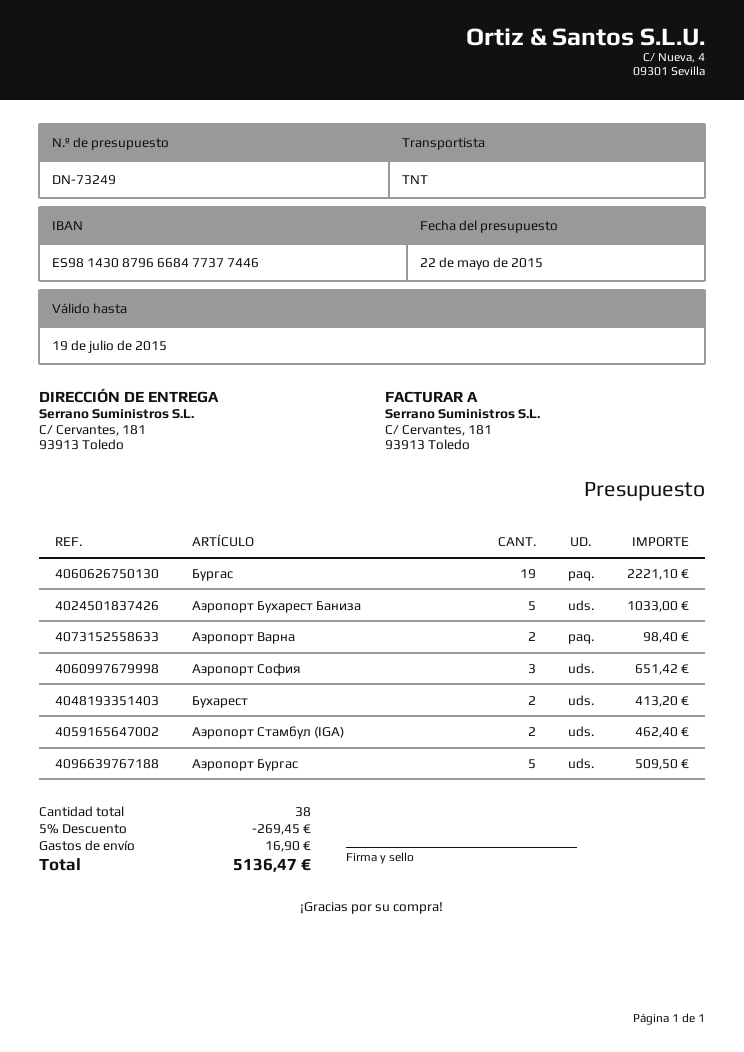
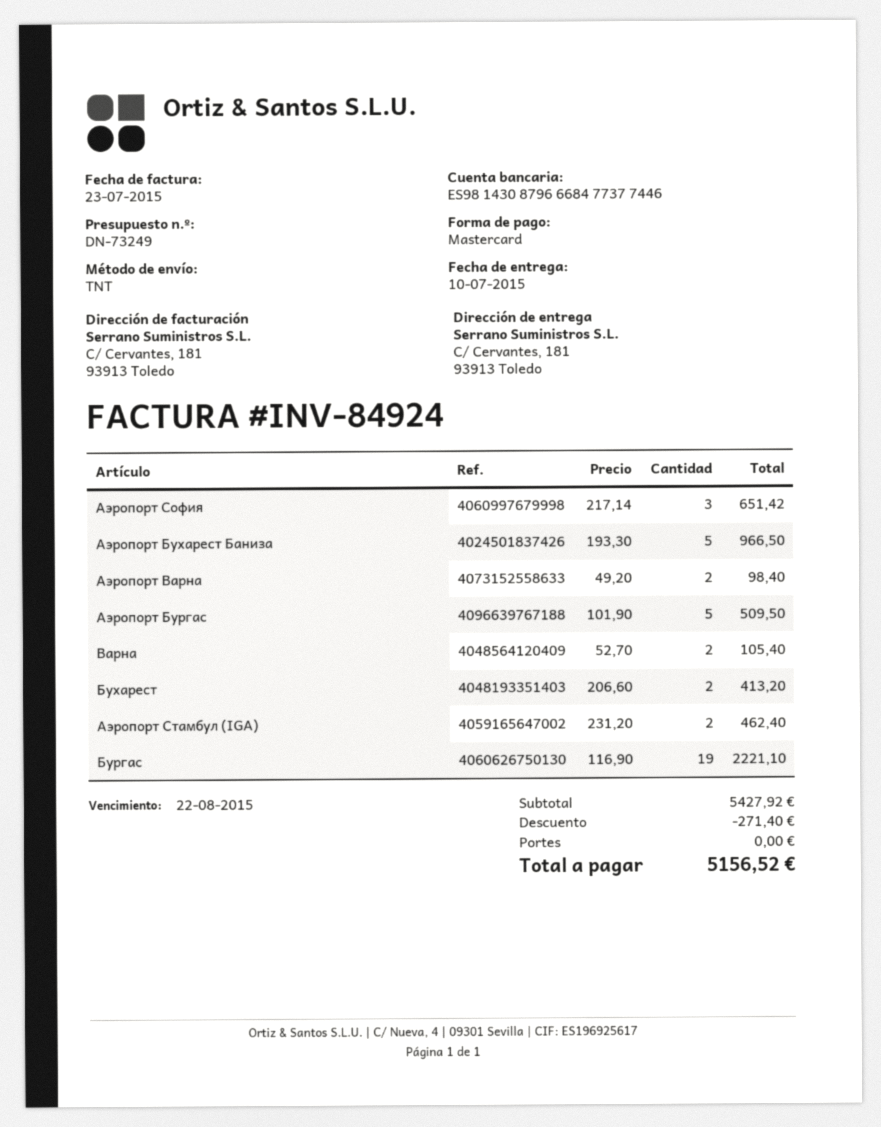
Аэропорт Бухарест Баниза: 5 for 1033.00 -> 5 for 966.50
Варна: none -> 2 for 105.40
discount: 269.45 -> 271.40
shipping: 16.90 -> 0.00
total: 5136.47 -> 5156.52

